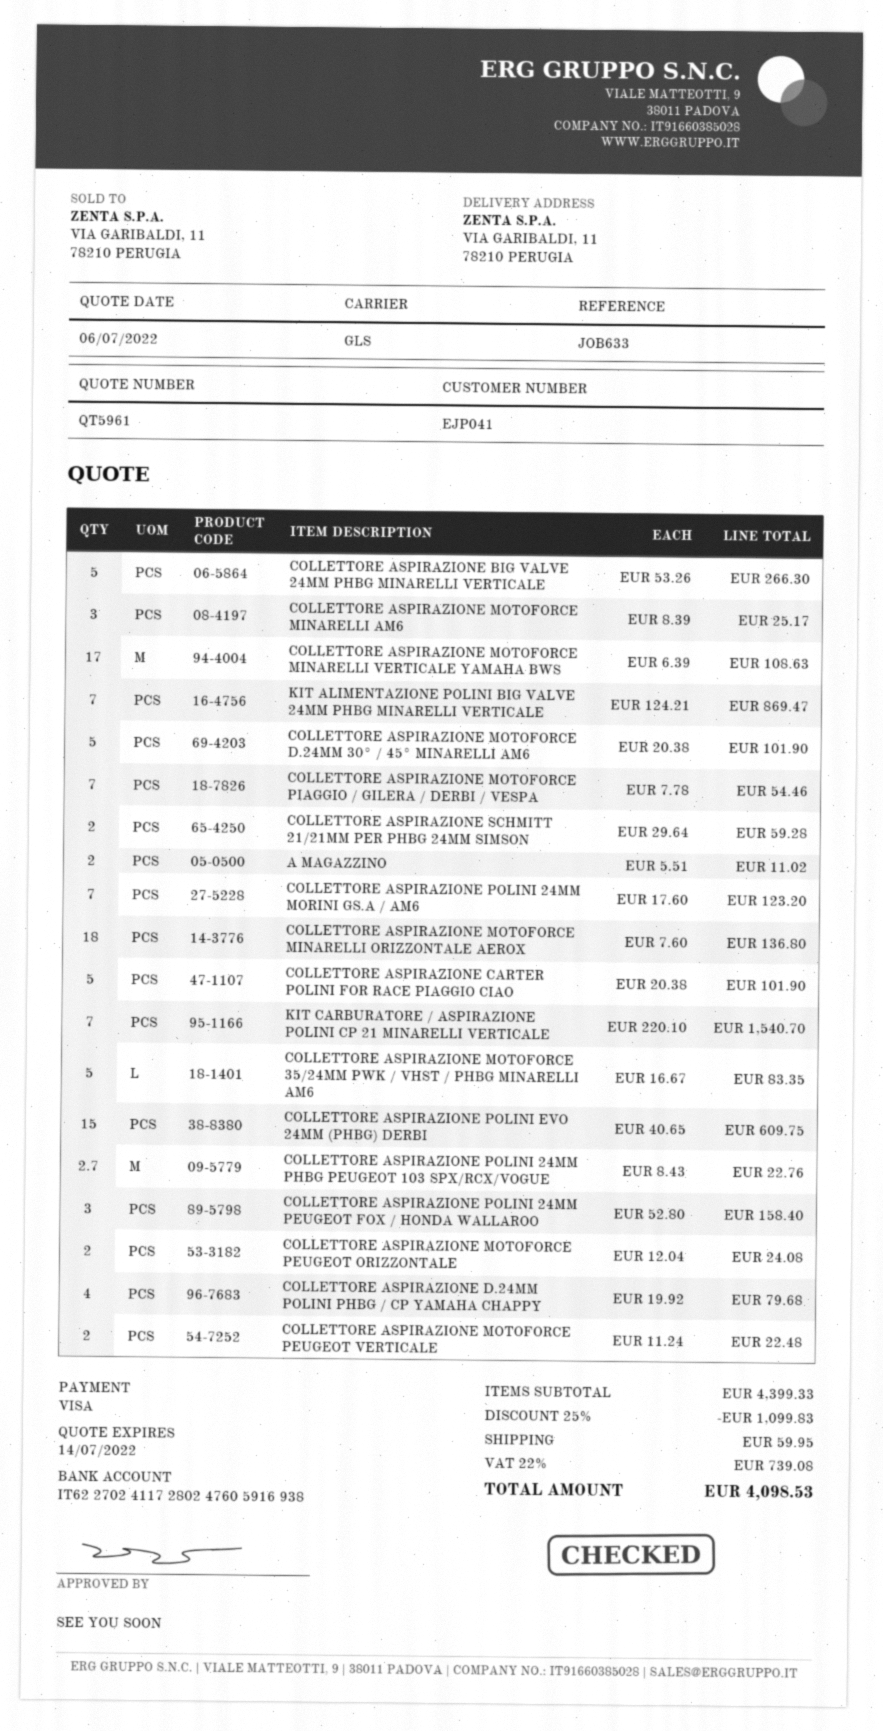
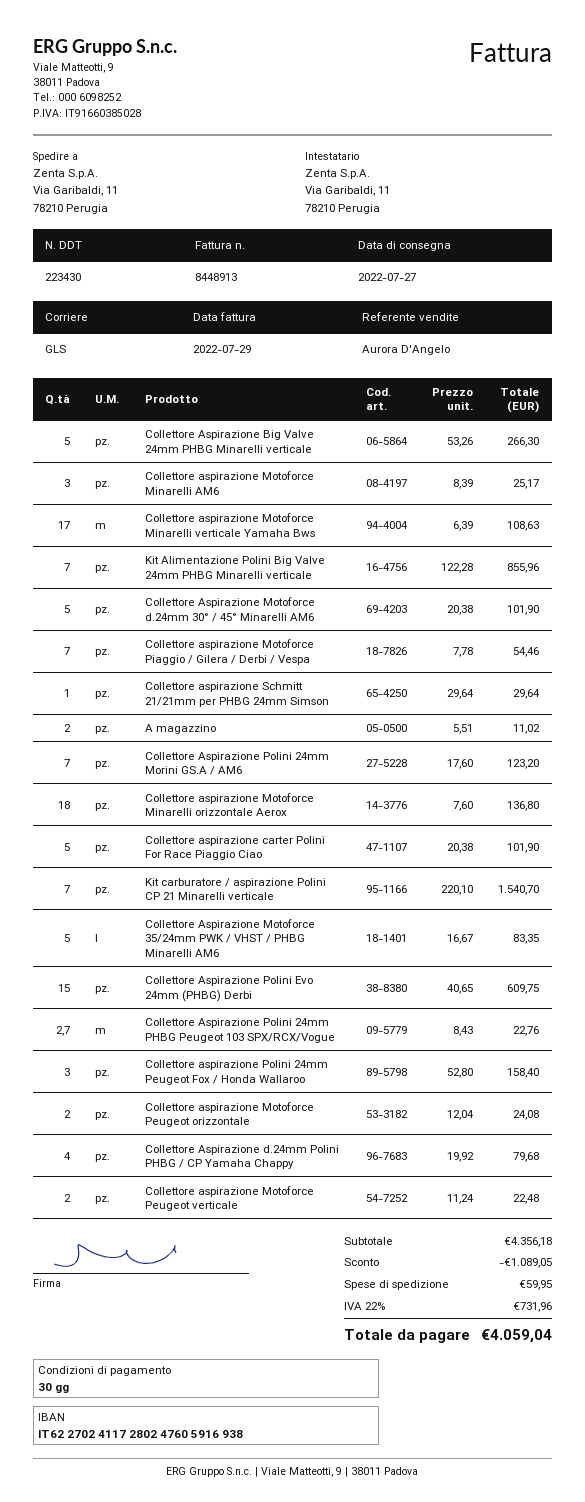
KIT ALIMENTAZIONE POLINI BIG VALVE 24MM PHBG MINARELLI VERTICALE: 7 x 124.21 = 869.47 -> 7 x 122.28 = 855.96
COLLETTORE ASPIRAZIONE SCHMITT 21/21MM PER PHBG 24MM SIMSON: 2 x 29.64 = 59.28 -> 1 x 29.64 = 29.64
subtotal: 4399.33 -> 4356.18
discount: 1099.83 -> 1089.05
tax: 22% = 739.08 -> 22% = 731.96
total: 4098.53 -> 4059.04

